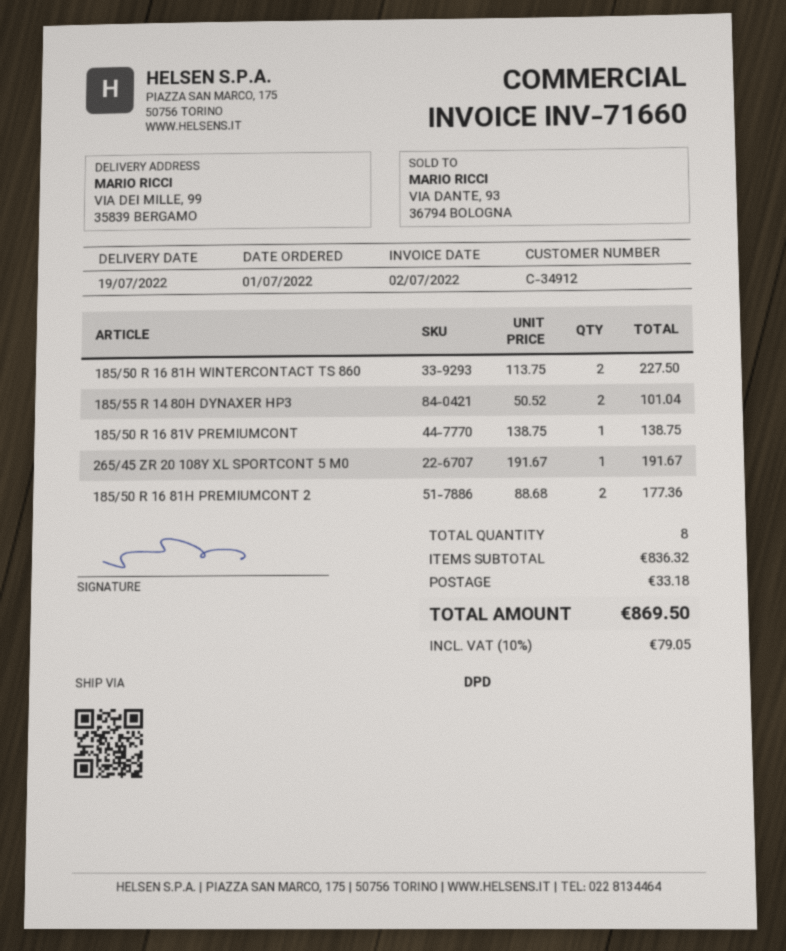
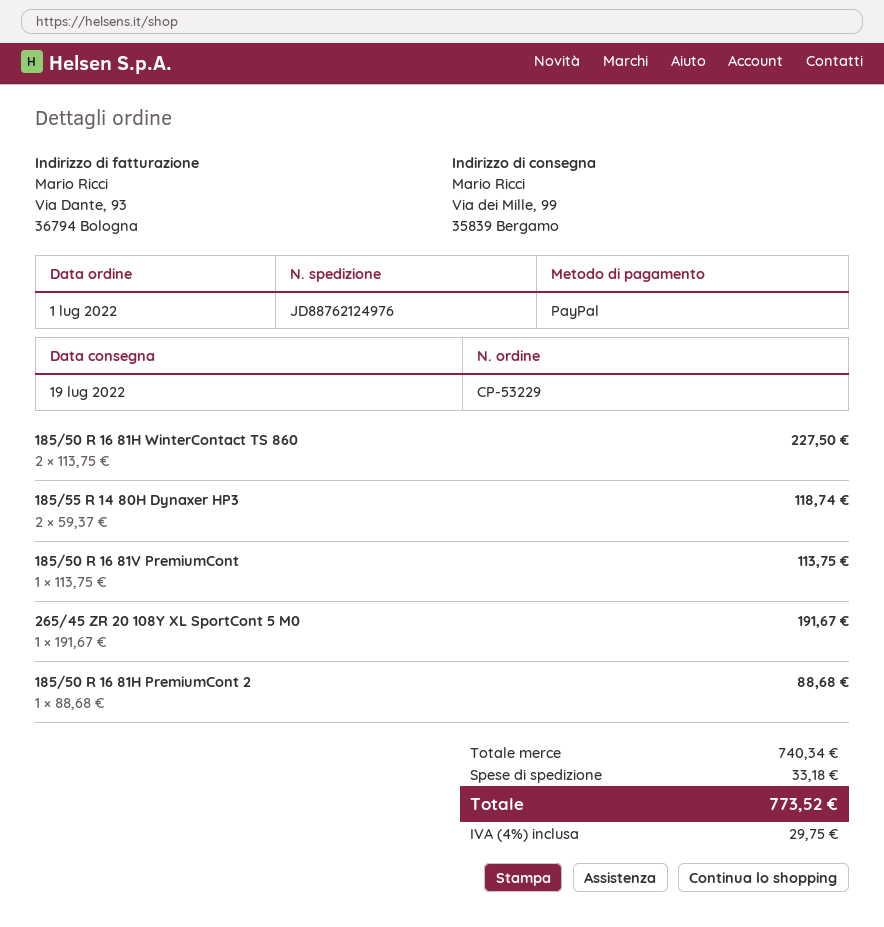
185/55 R 14 80H DYNAXER HP3: 2 x 50.52 = 101.04 -> 2 x 59.37 = 118.74
185/50 R 16 81V PREMIUMCONT: 1 x 138.75 = 138.75 -> 1 x 113.75 = 113.75
185/50 R 16 81H PREMIUMCONT 2: 2 x 88.68 = 177.36 -> 1 x 88.68 = 88.68
subtotal: 836.32 -> 740.34
tax: 10% = 79.05 -> 4% = 29.75
total: 869.50 -> 773.52

